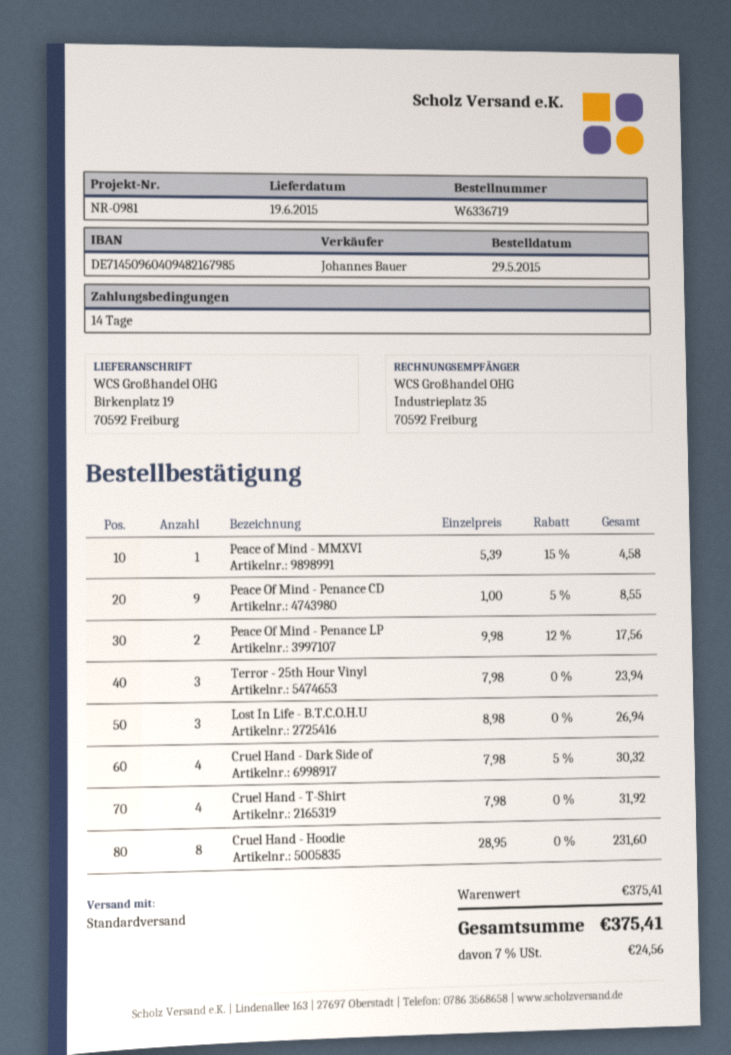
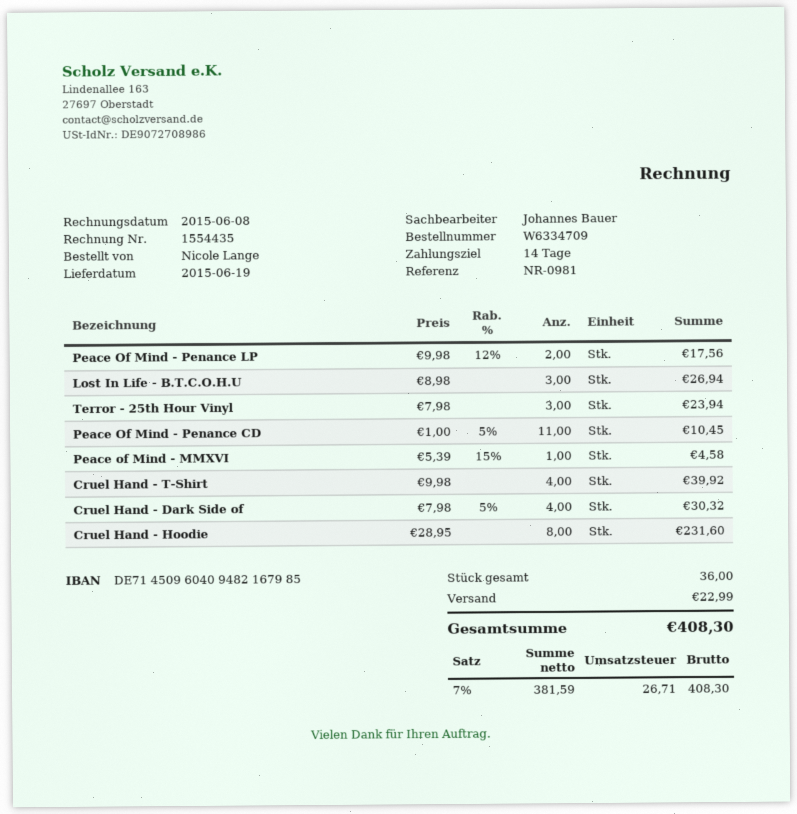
order number: W6336719 -> W6334709
Peace Of Mind - Penance CD: 9 x 1.00 - 5% = 8.55 -> 11 x 1.00 - 5% = 10.45
Cruel Hand - T-Shirt: 4 x 7.98 = 31.92 -> 4 x 9.98 = 39.92
shipping: none -> 22.99
tax: 7% = 24.56 -> 7% = 26.71
total: 375.41 -> 408.30

